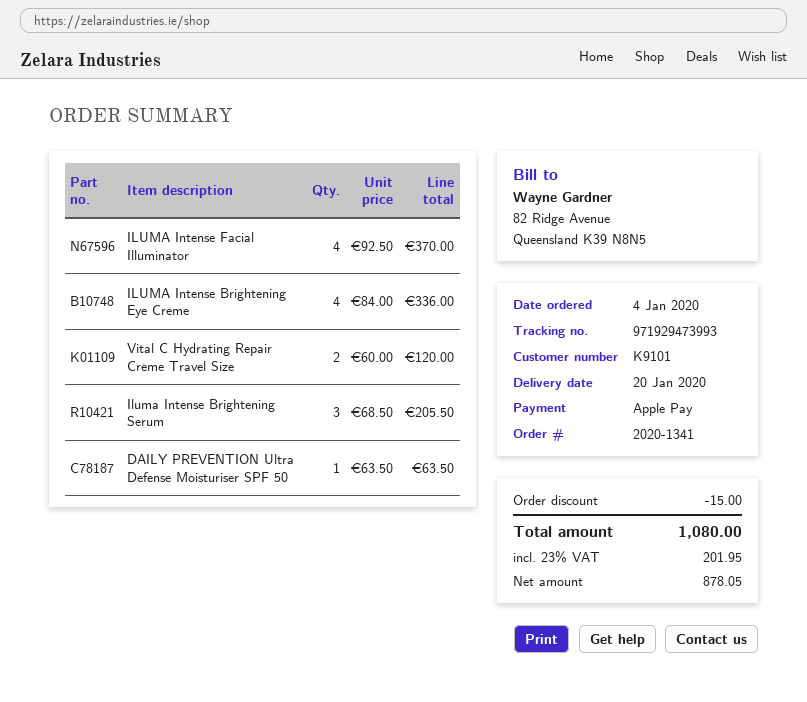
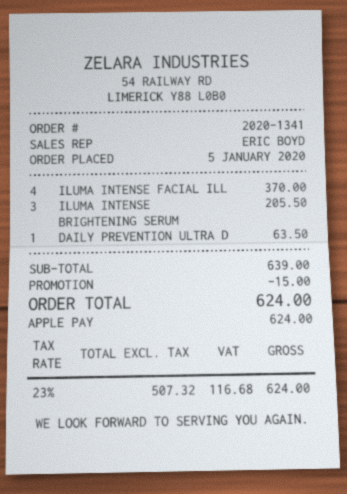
order date: 2020-01-04 -> 2020-01-05
ILUMA Intense Brightening Eye Crème: 4 for 336.00 -> none
Vital C Hydrating Repair Créme Travel Size: 2 for 120.00 -> none
net: 878.05 -> 507.32
tax: 23% = 201.95 -> 23% = 116.68
total: 1080.00 -> 624.00

